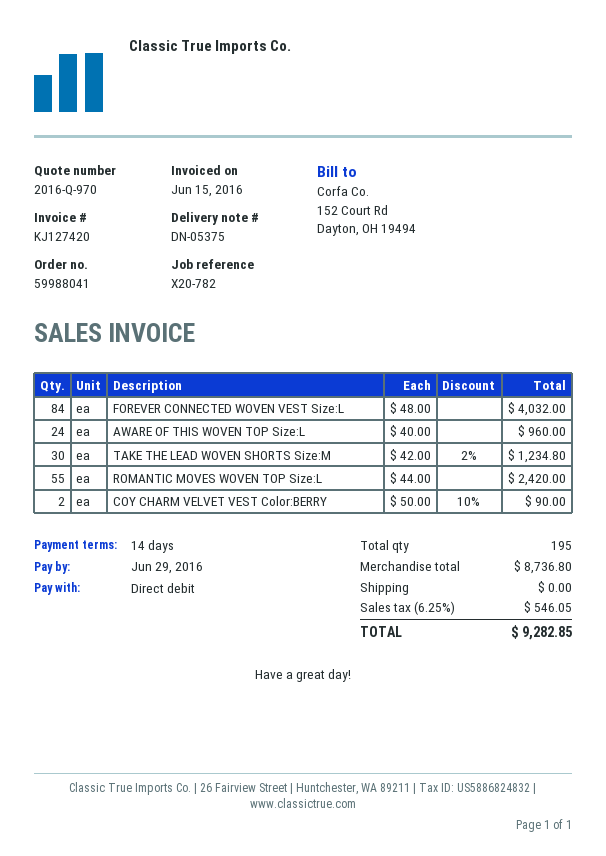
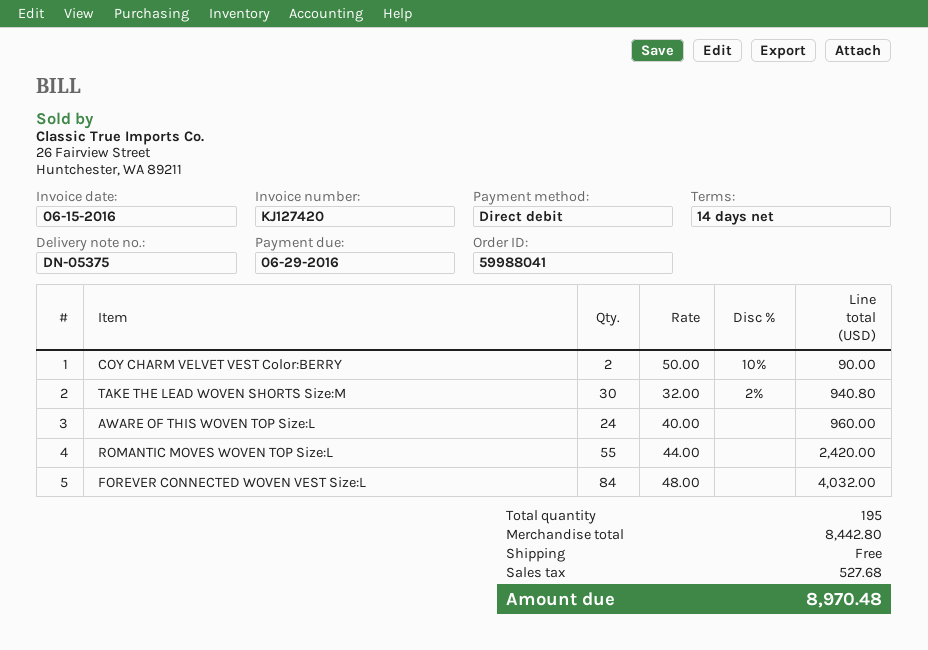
TAKE THE LEAD WOVEN SHORTS Size:M: 30 x 42.00 - 2% = 1234.80 -> 30 x 32.00 - 2% = 940.80
subtotal: 8736.80 -> 8442.80
tax: 546.05 -> 527.68
total: 9282.85 -> 8970.48

